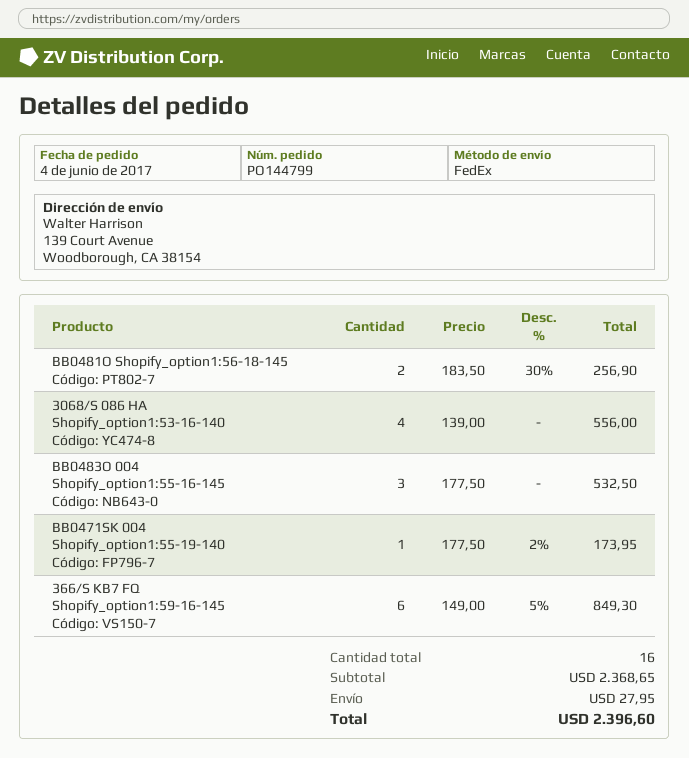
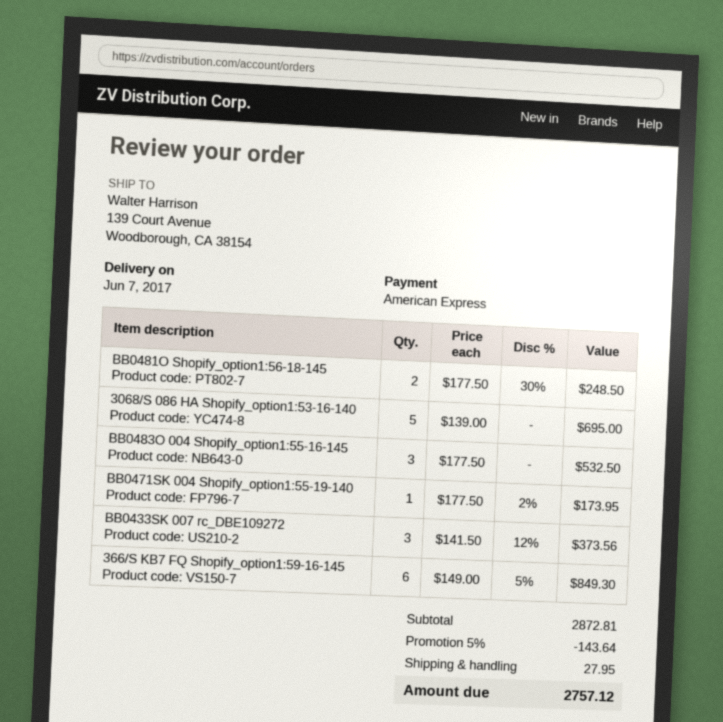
BB0481O Shopify_option1:56-18-145: 2 x 183.50 - 30% = 256.90 -> 2 x 177.50 - 30% = 248.50
3068/S 086 HA Shopify_option1:53-16-140: 4 x 139.00 = 556.00 -> 5 x 139.00 = 695.00
BB0433SK 007 rc_DBE109272: none -> 3 x 141.50 - 12% = 373.56
subtotal: 2368.65 -> 2872.81
discount: none -> 5% = 143.64
total: 2396.60 -> 2757.12

